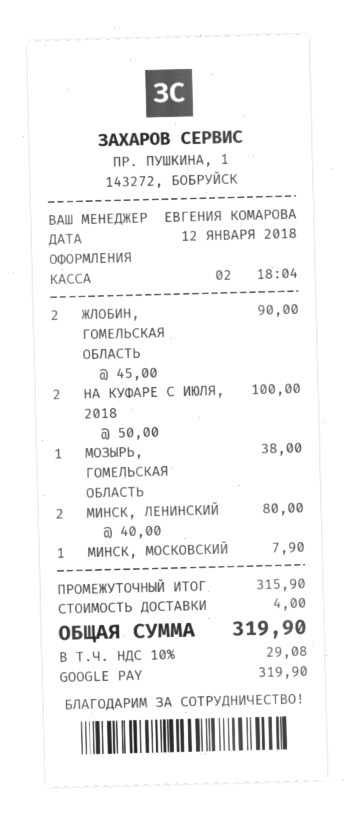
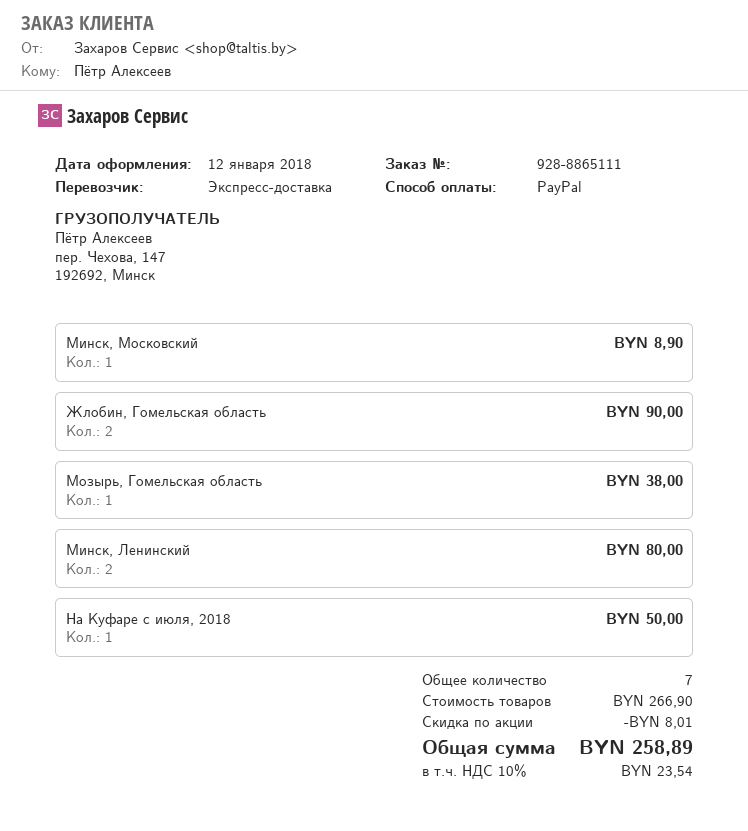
payment method: Google Pay -> PayPal
НА КУФАРЕ С ИЮЛЯ, 2018: 2 for 100.00 -> 1 for 50.00
МИНСК, МОСКОВСКИЙ: 1 for 7.90 -> 1 for 8.90
subtotal: 315.90 -> 266.90
discount: none -> 8.01
shipping: 4.00 -> none
tax: 10% = 29.08 -> 10% = 23.54
total: 319.90 -> 258.89

